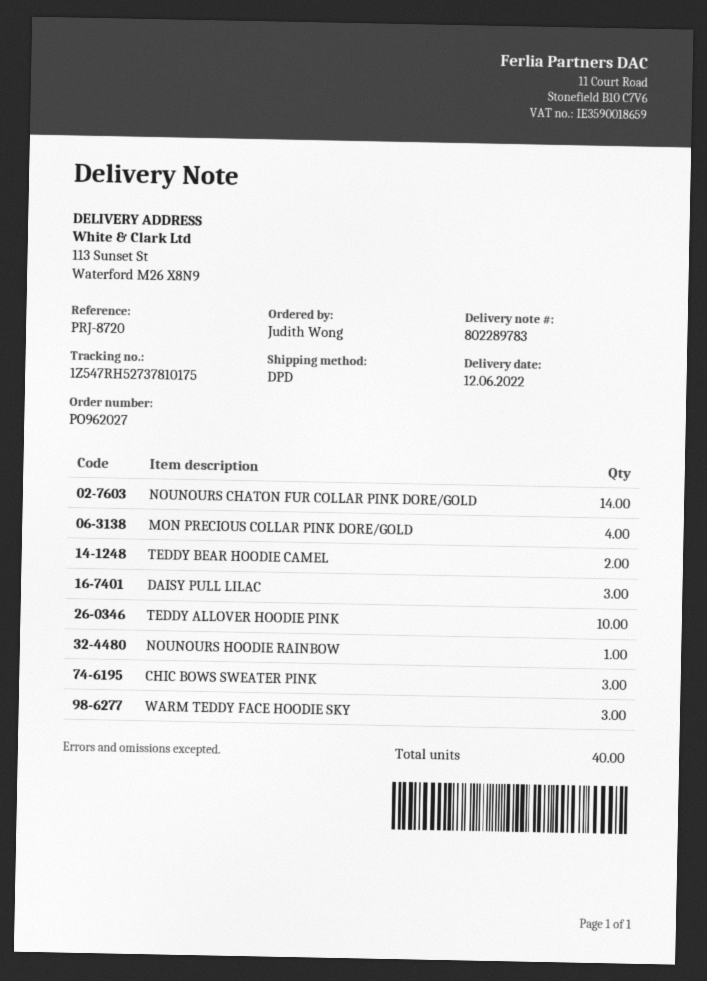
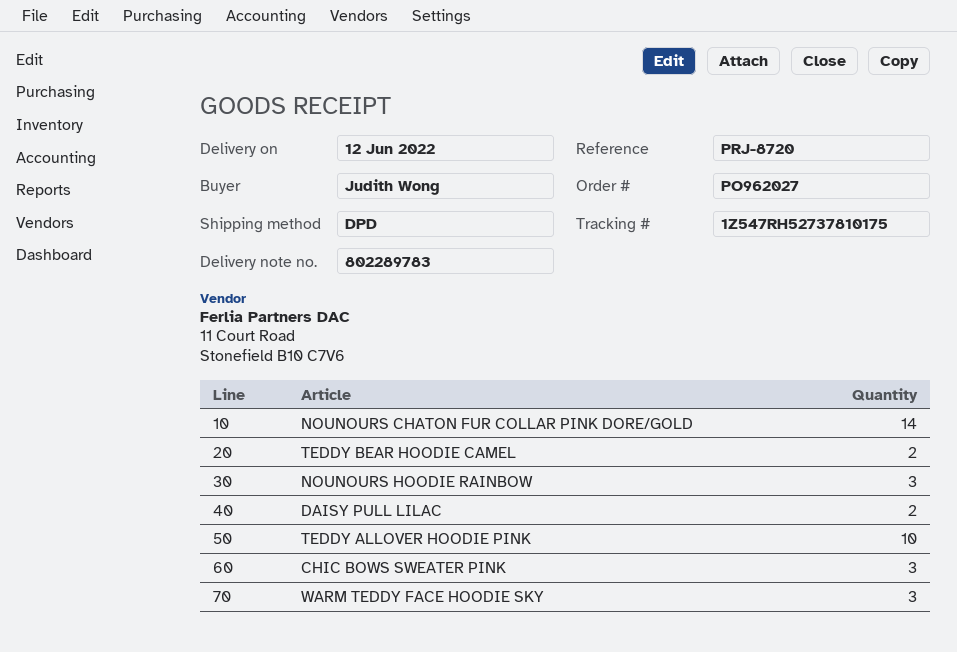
MON PRECIOUS COLLAR PINK DORE/GOLD: 4 -> none
DAISY PULL LILAC: 3 -> 2
NOUNOURS HOODIE RAINBOW: 1 -> 3

